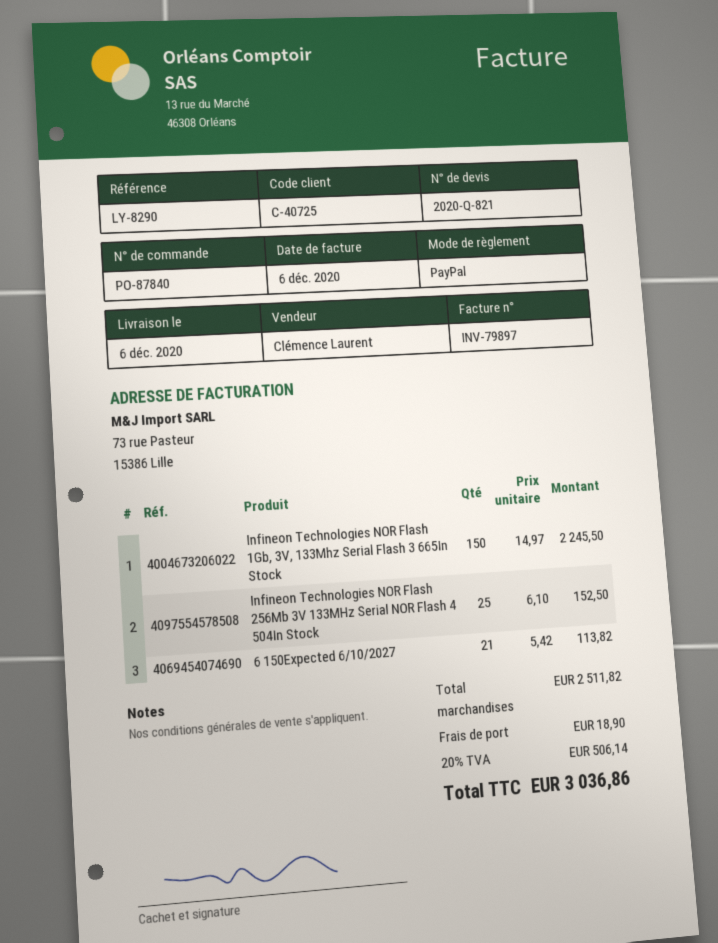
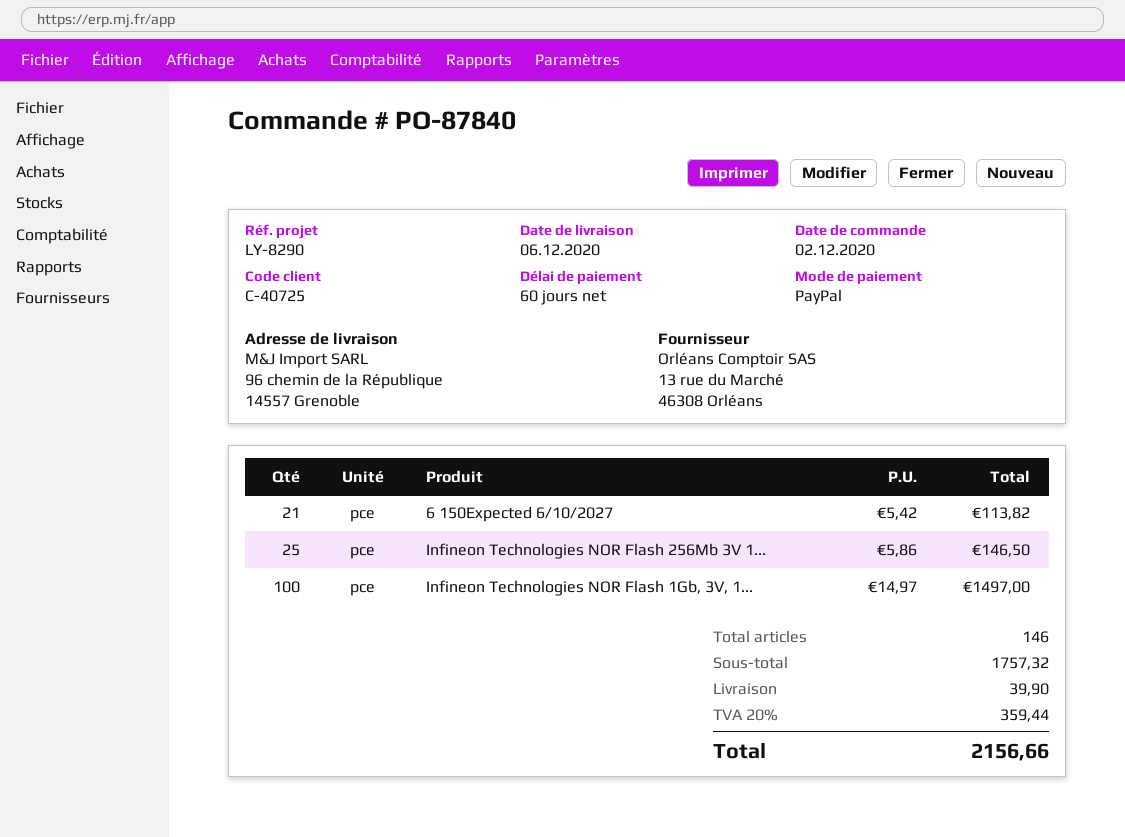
Infineon Technologies NOR Flash 1Gb, 3V, 133Mhz Serial Flash 3 665In Stock: 150 x 14.97 = 2245.50 -> 100 x 14.97 = 1497.00
Infineon Technologies NOR Flash 256Mb 3V 133MHz Serial NOR Flash 4 504In Stock: 25 x 6.10 = 152.50 -> 25 x 5.86 = 146.50
subtotal: 2511.82 -> 1757.32
shipping: 18.90 -> 39.90
tax: 20% = 506.14 -> 20% = 359.44
total: 3036.86 -> 2156.66

